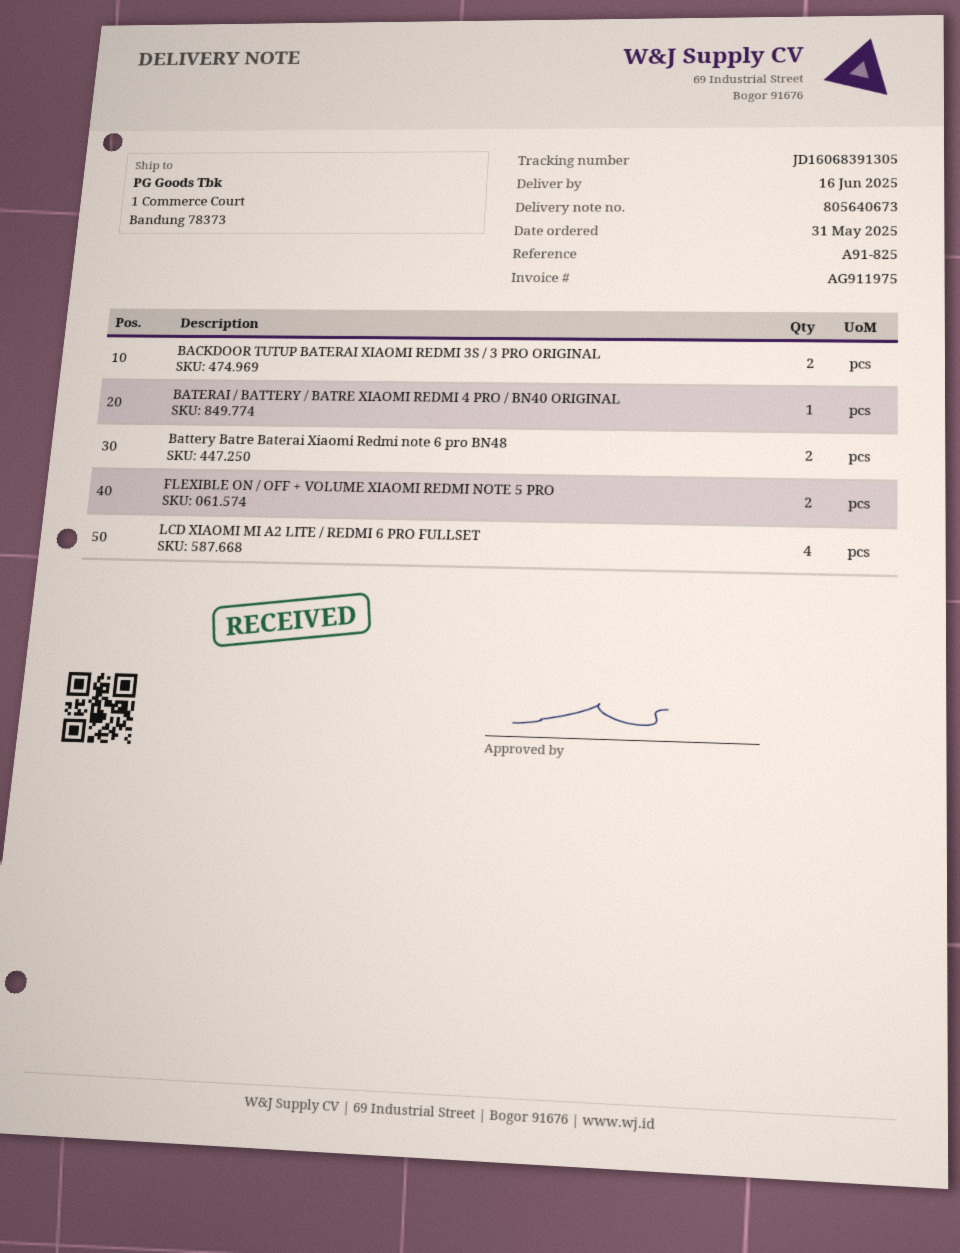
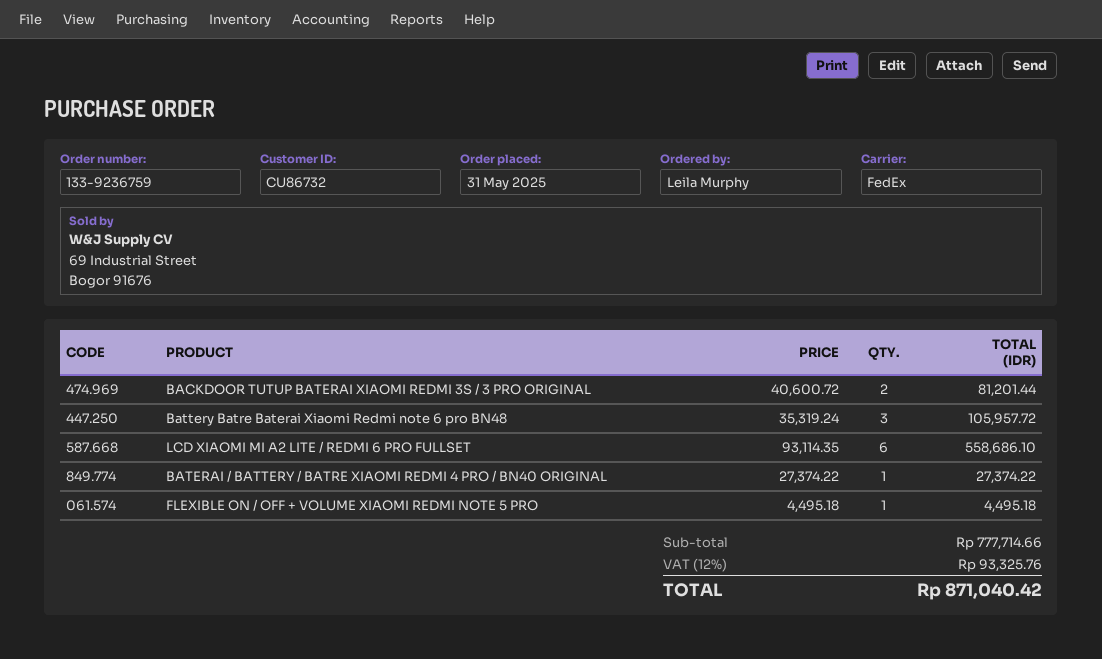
Battery Batre Baterai Xiaomi Redmi note 6 pro BN48: 2 -> 3
FLEXIBLE ON / OFF + VOLUME XIAOMI REDMI NOTE 5 PRO: 2 -> 1
LCD XIAOMI MI A2 LITE / REDMI 6 PRO FULLSET: 4 -> 6

